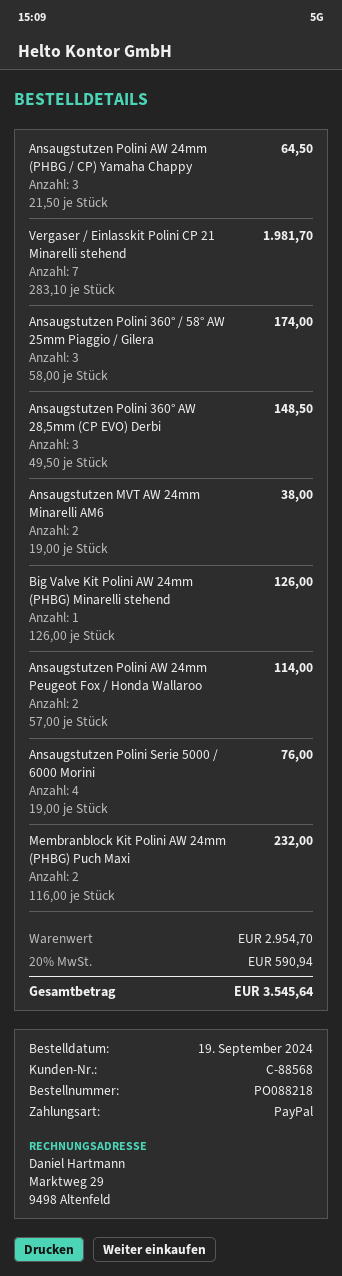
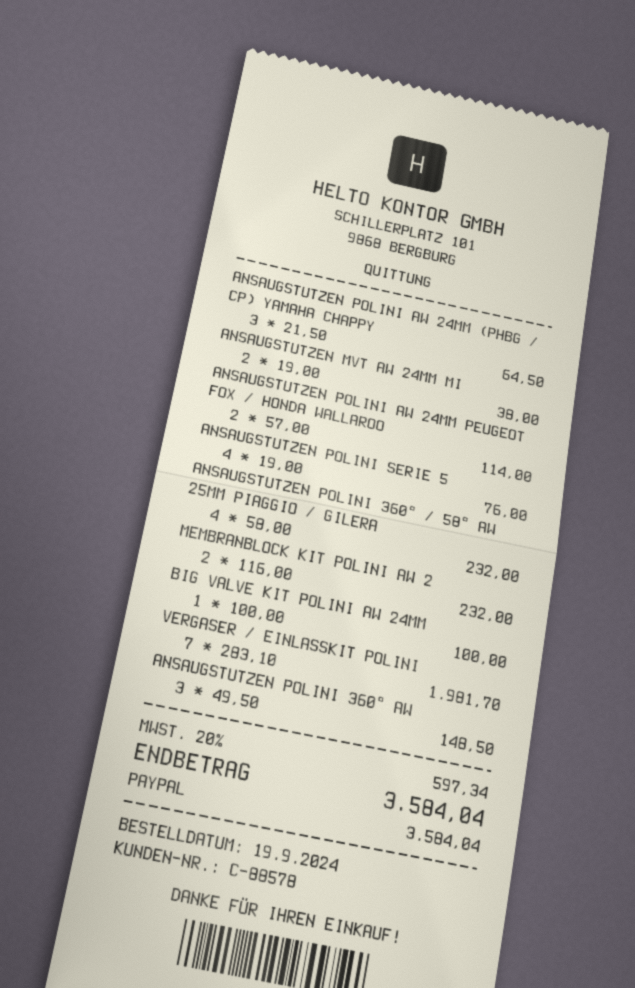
customer number: C-88568 -> C-88578
Ansaugstutzen Polini 360° / 58° AW 25mm Piaggio / Gilera: 3 x 58.00 = 174.00 -> 4 x 58.00 = 232.00
Big Valve Kit Polini AW 24mm (PHBG) Minarelli stehend: 1 x 126.00 = 126.00 -> 1 x 100.00 = 100.00
tax: 20% = 590.94 -> 20% = 597.34
total: 3545.64 -> 3584.04

